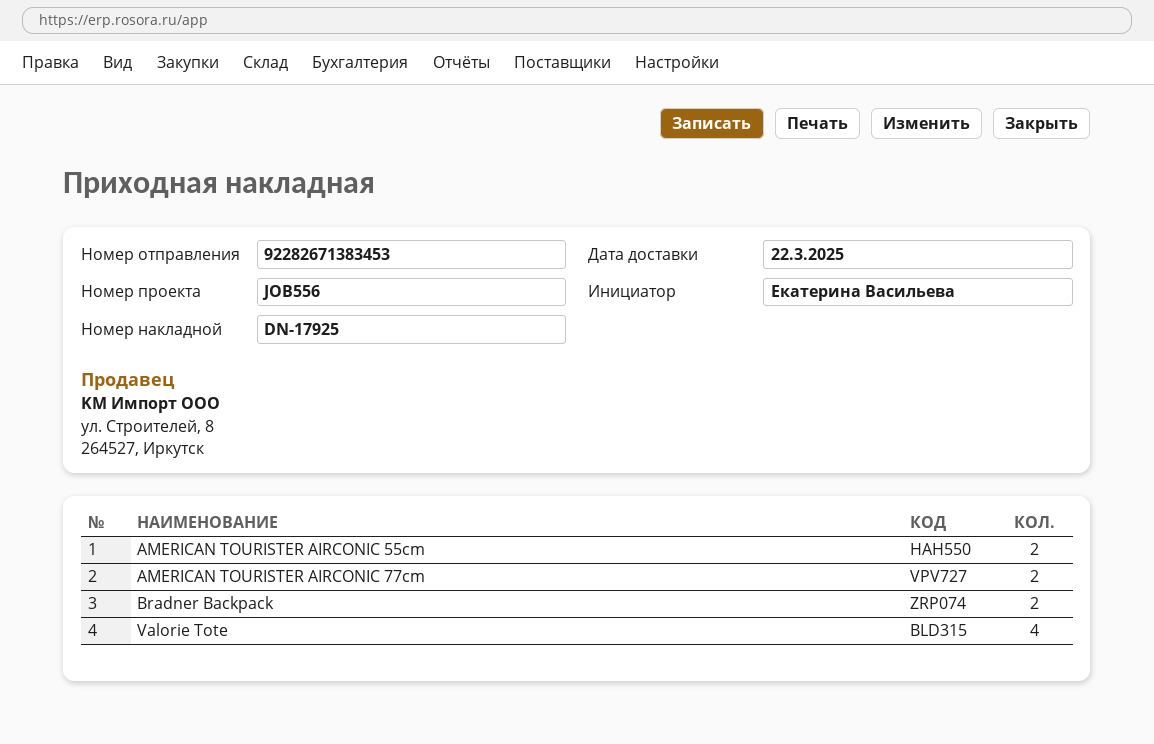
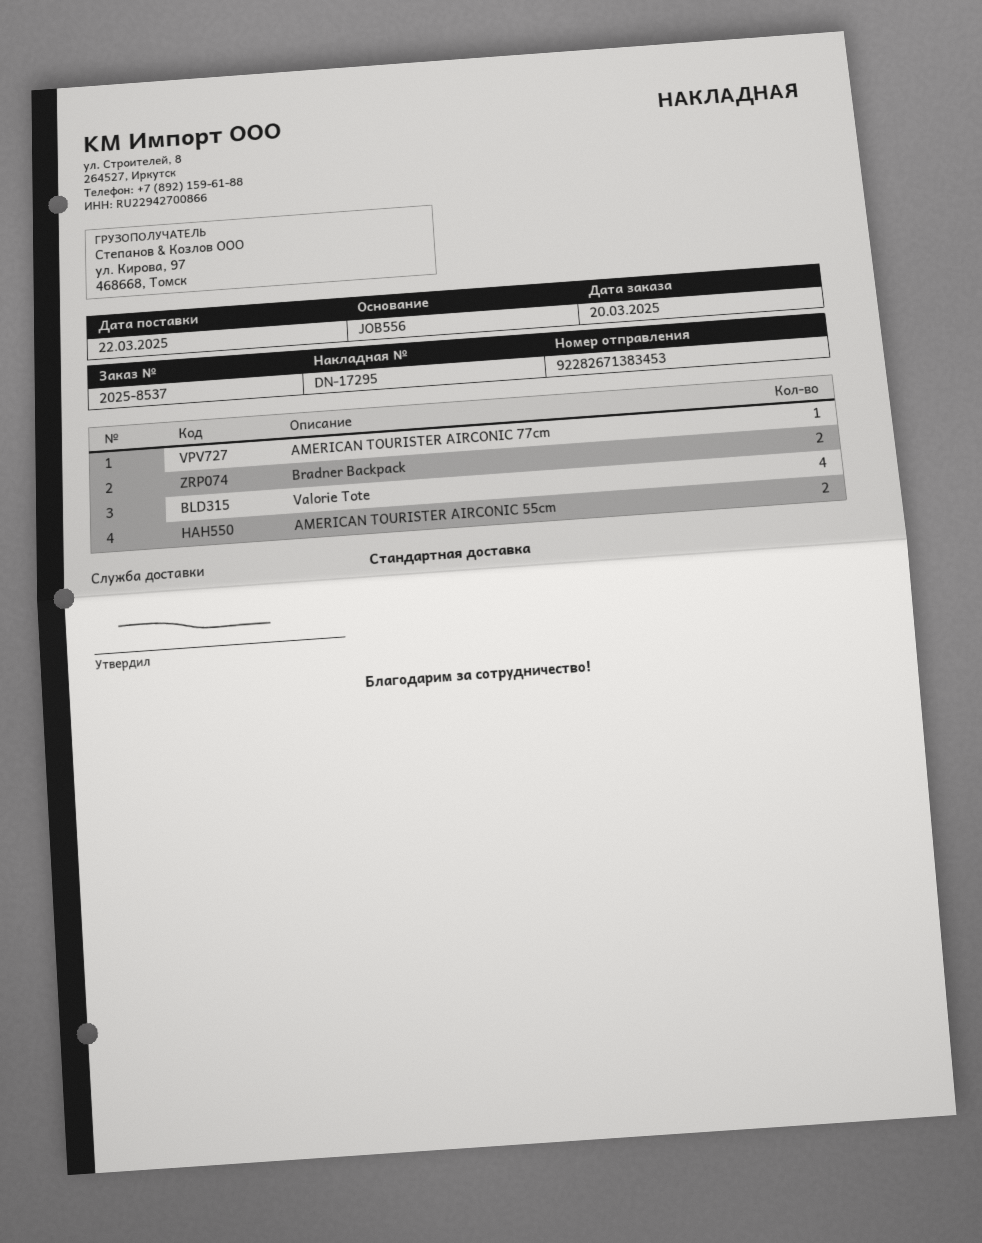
delivery note number: DN-17925 -> DN-17295
AMERICAN TOURISTER AIRCONIC 77cm: 2 -> 1

